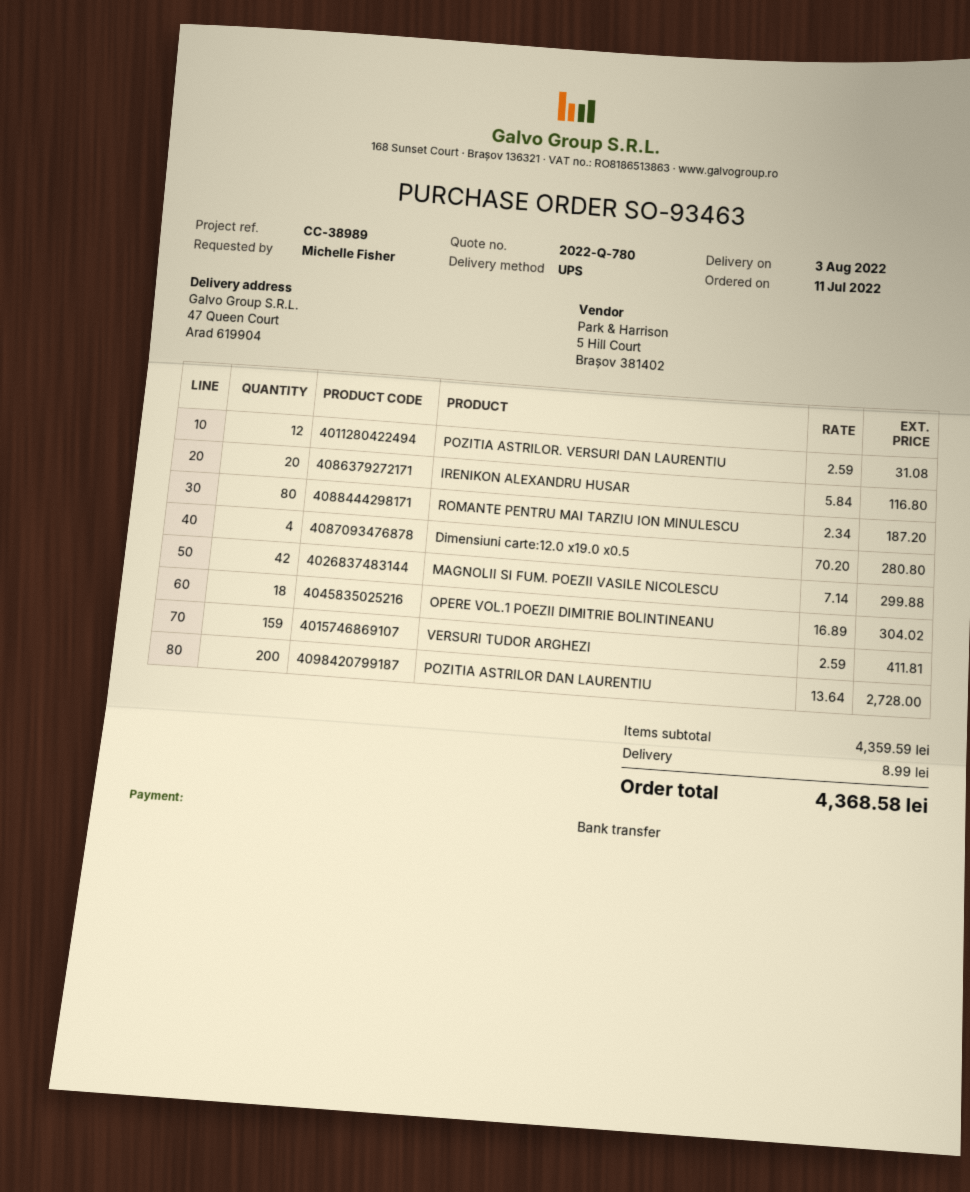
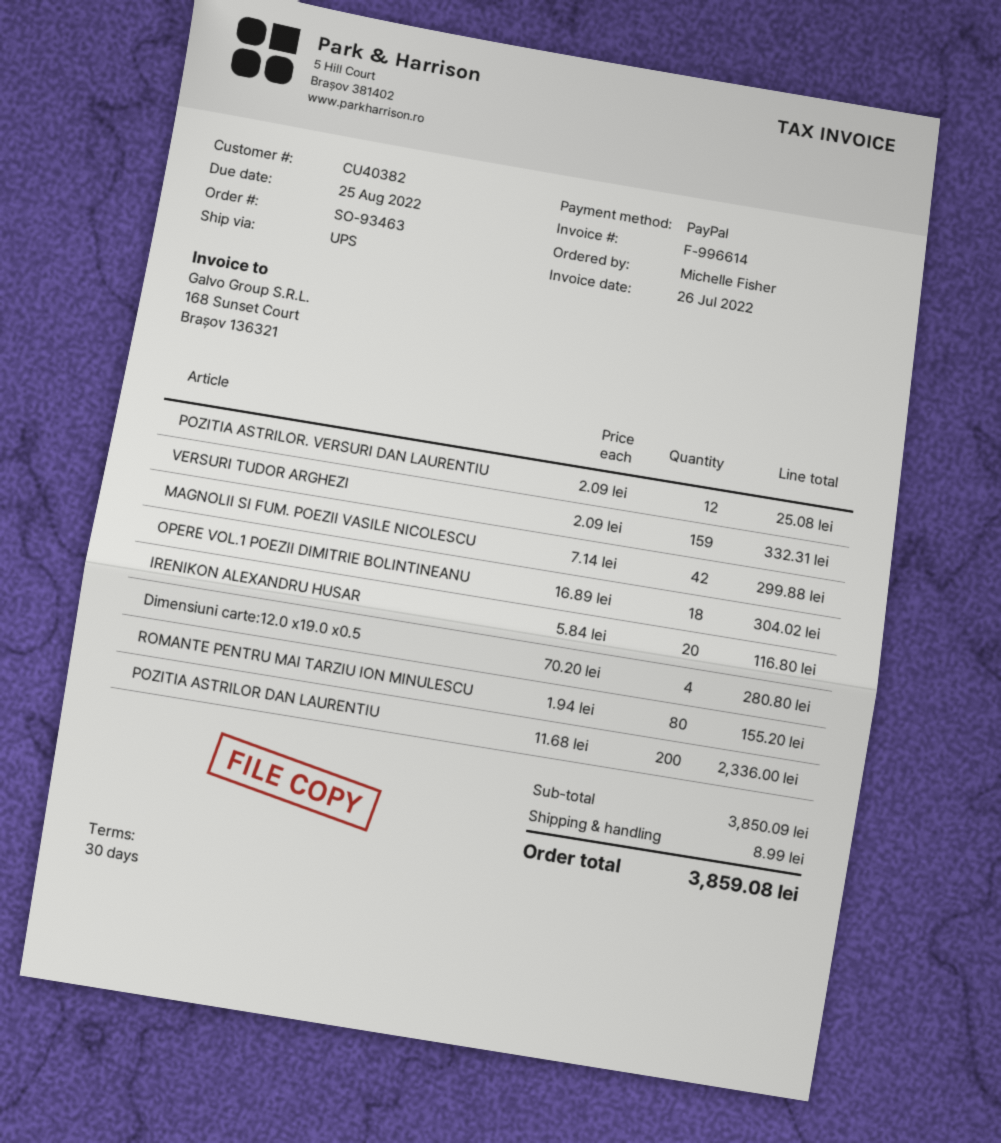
payment method: bank transfer -> PayPal
POZITIA ASTRILOR. VERSURI DAN LAURENTIU: 12 x 2.59 = 31.08 -> 12 x 2.09 = 25.08
ROMANTE PENTRU MAI TARZIU ION MINULESCU: 80 x 2.34 = 187.20 -> 80 x 1.94 = 155.20
VERSURI TUDOR ARGHEZI: 159 x 2.59 = 411.81 -> 159 x 2.09 = 332.31
POZITIA ASTRILOR DAN LAURENTIU: 200 x 13.64 = 2728.00 -> 200 x 11.68 = 2336.00
subtotal: 4359.59 -> 3850.09
total: 4368.58 -> 3859.08

